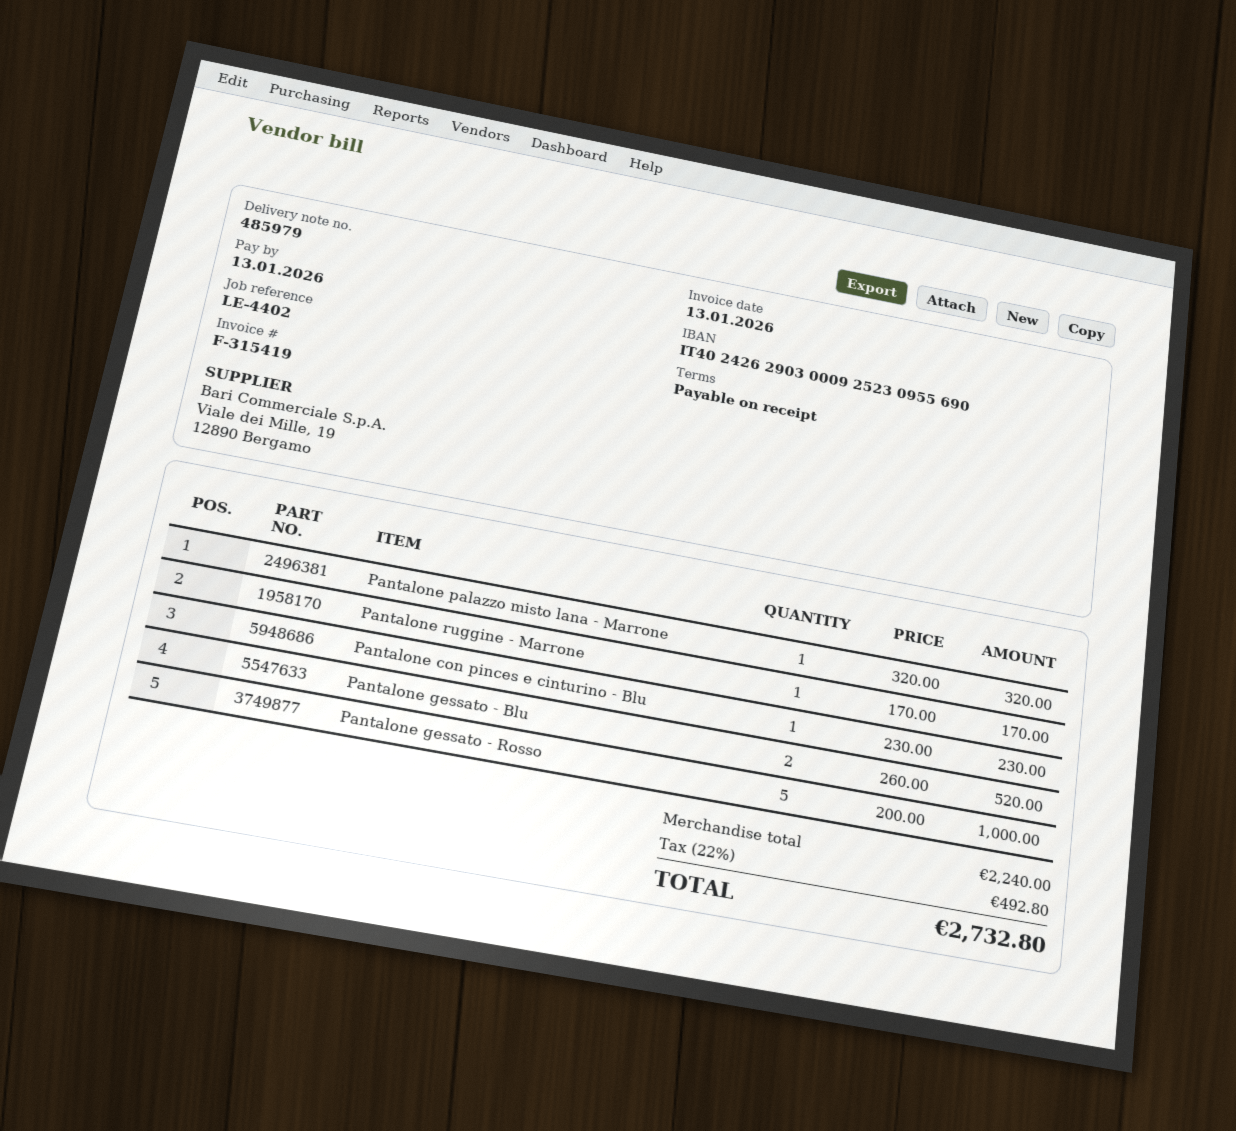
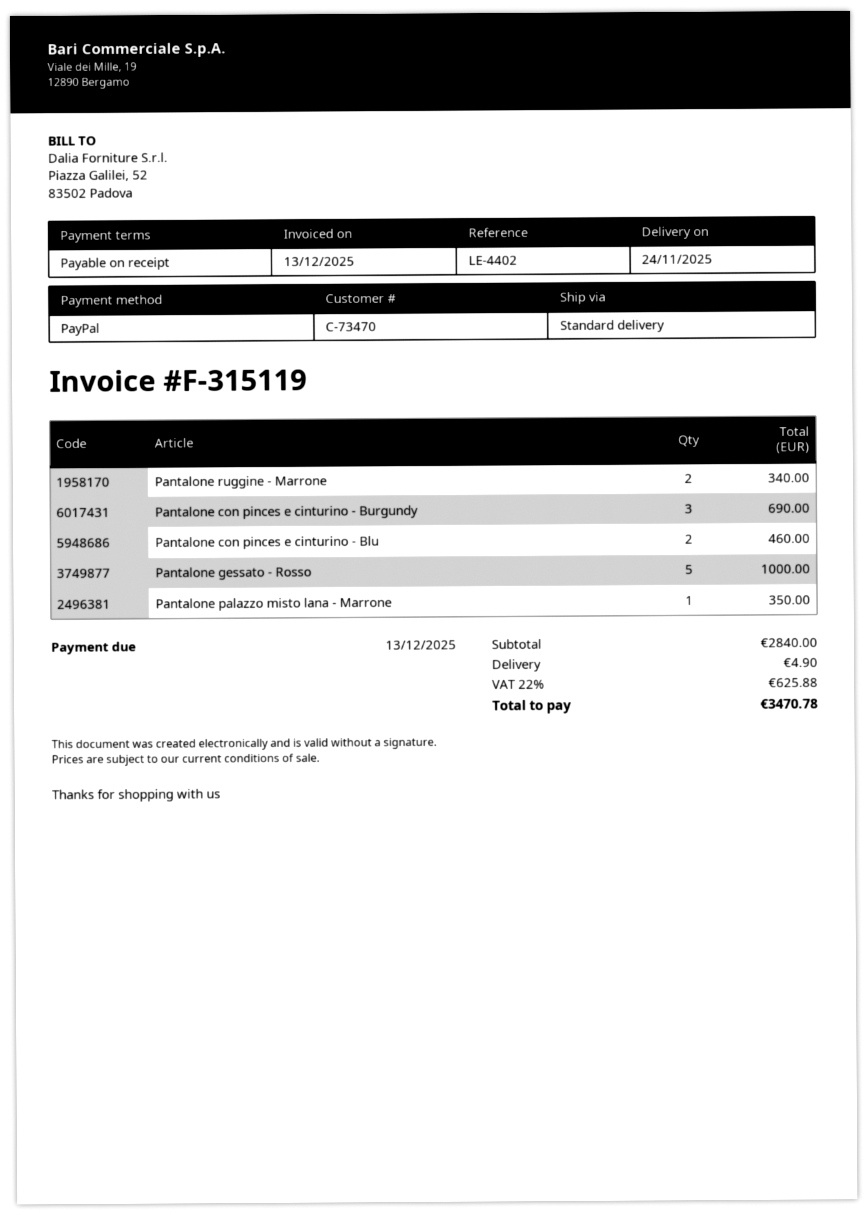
invoice number: F-315419 -> F-315119
invoice date: 2026-01-13 -> 2025-12-13
due date: 2026-01-13 -> 2025-12-13
Pantalone palazzo misto lana - Marrone: 1 for 320.00 -> 1 for 350.00
Pantalone ruggine - Marrone: 1 for 170.00 -> 2 for 340.00
Pantalone con pinces e cinturino - Blu: 1 for 230.00 -> 2 for 460.00
Pantalone gessato - Blu: 2 for 520.00 -> none
Pantalone con pinces e cinturino - Burgundy: none -> 3 for 690.00
subtotal: 2240.00 -> 2840.00
shipping: none -> 4.90
tax: 22% = 492.80 -> 22% = 625.88
total: 2732.80 -> 3470.78

